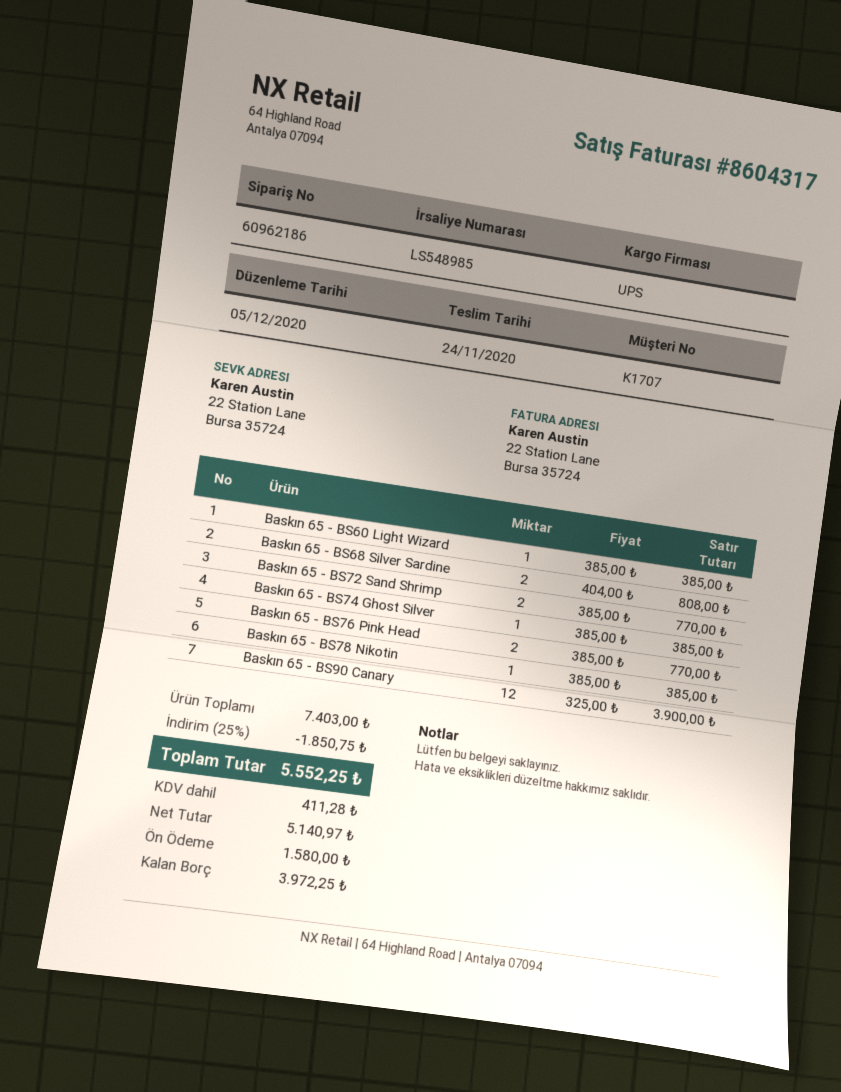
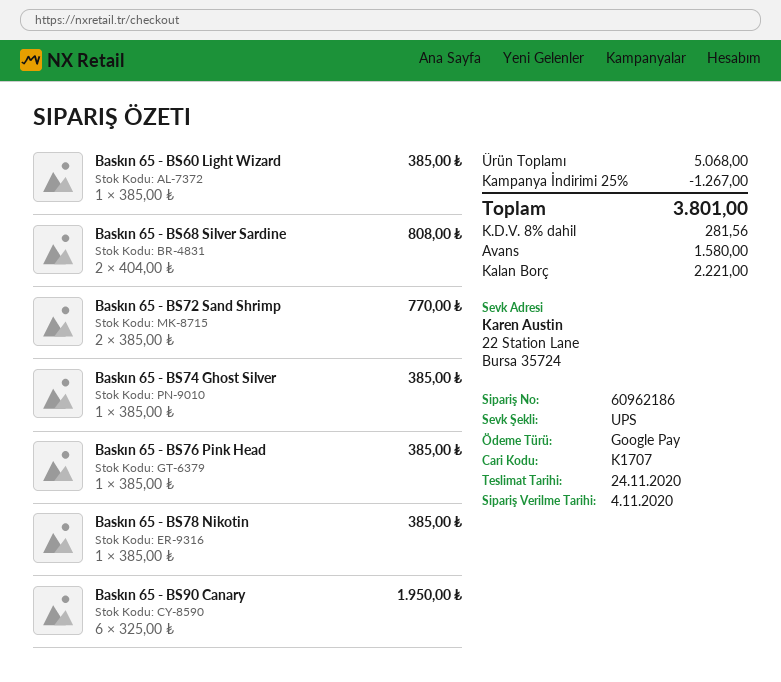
Baskın 65 - BS76 Pink Head: 2 x 385.00 = 770.00 -> 1 x 385.00 = 385.00
Baskın 65 - BS90 Canary: 12 x 325.00 = 3900.00 -> 6 x 325.00 = 1950.00
subtotal: 7403.00 -> 5068.00
discount: 25% = 1850.75 -> 25% = 1267.00
tax: 411.28 -> 281.56
total: 5552.25 -> 3801.00
balance: 3972.25 -> 2221.00

